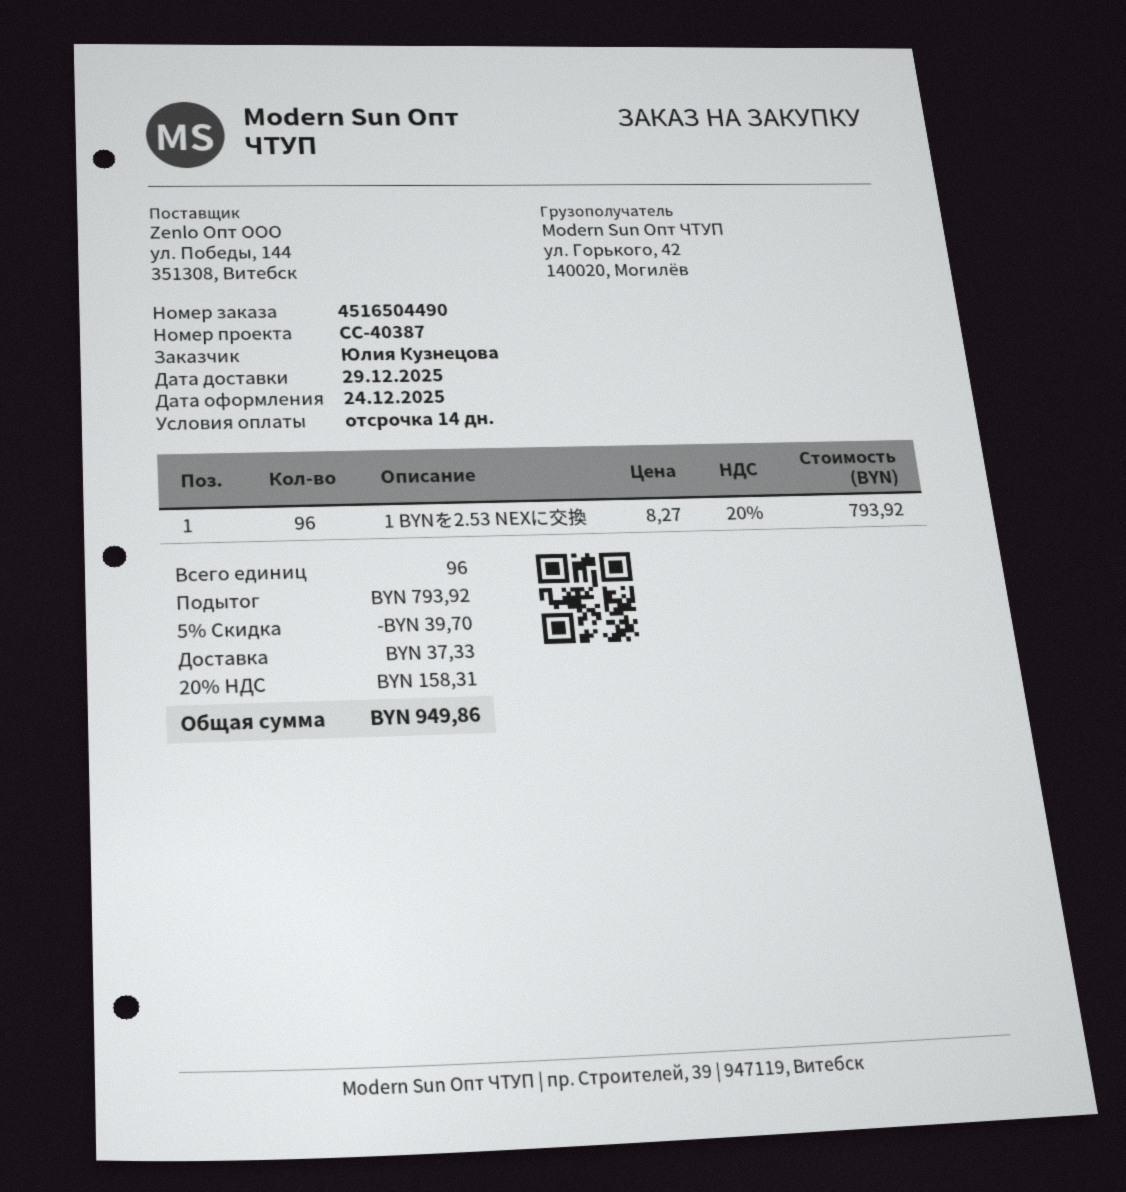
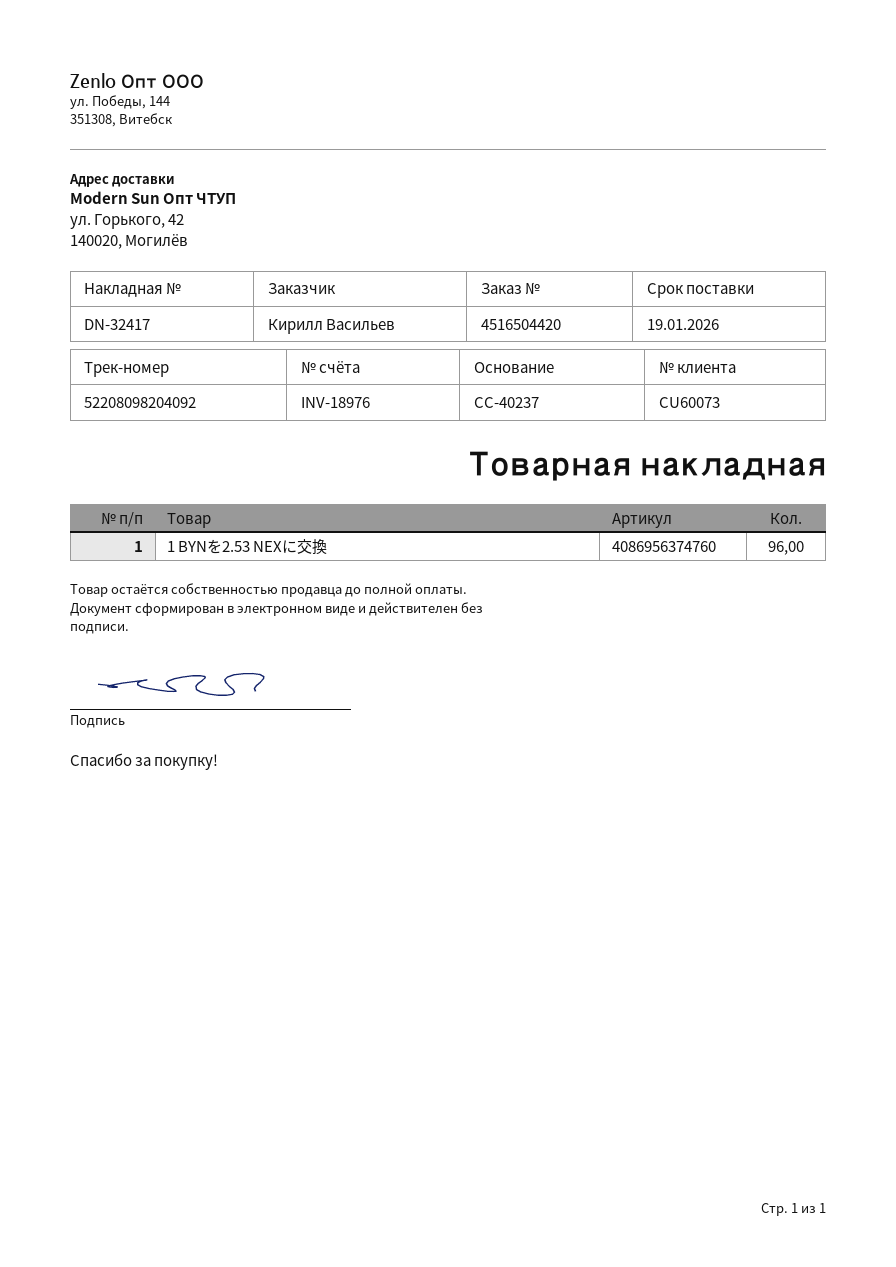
order number: 4516504490 -> 4516504420
delivery date: 2025-12-29 -> 2026-01-19
reference: CC-40387 -> CC-40237
ordered by: Юлия Кузнецова -> Кирилл Васильев

